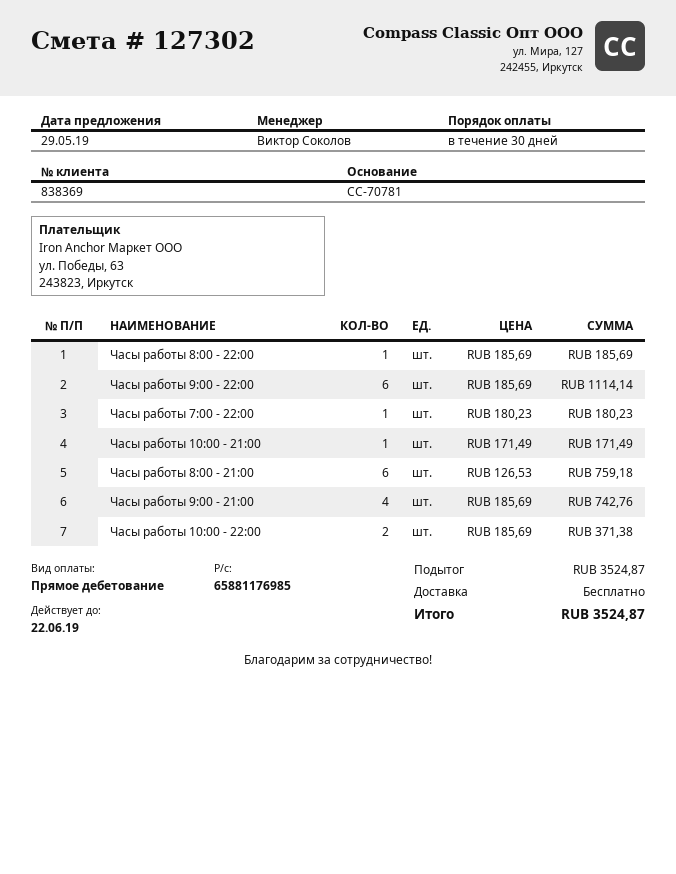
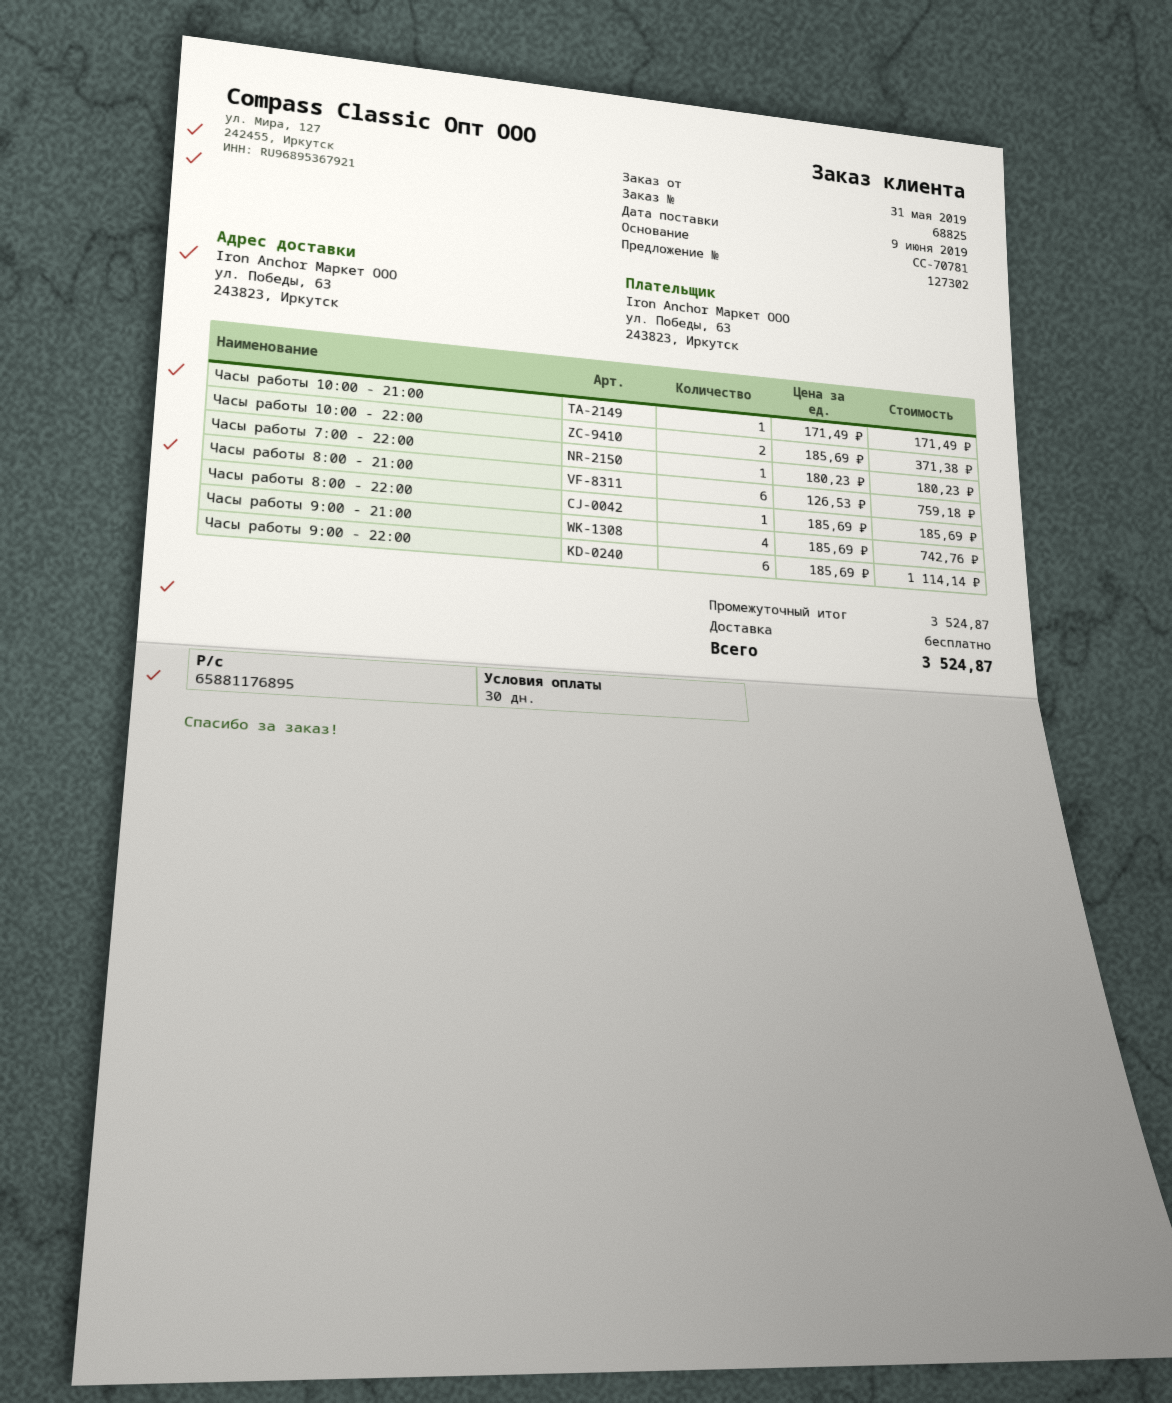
bank account: 65881176985 -> 65881176895

